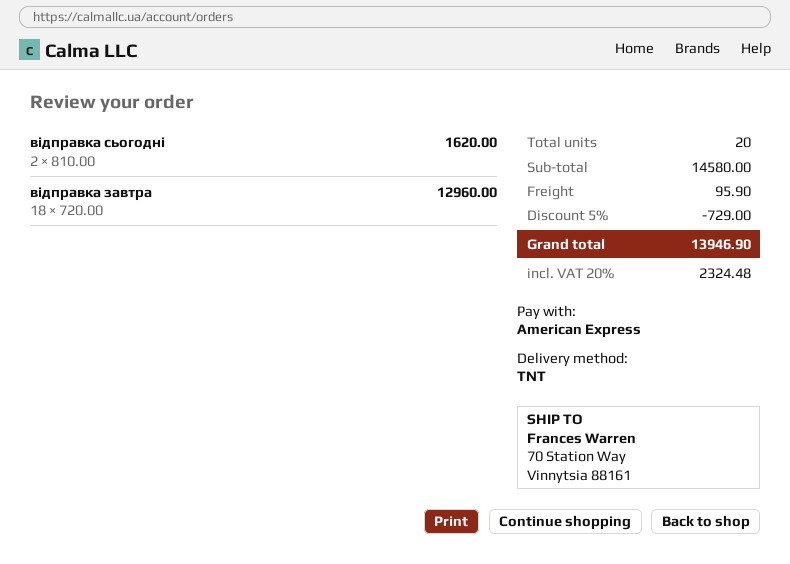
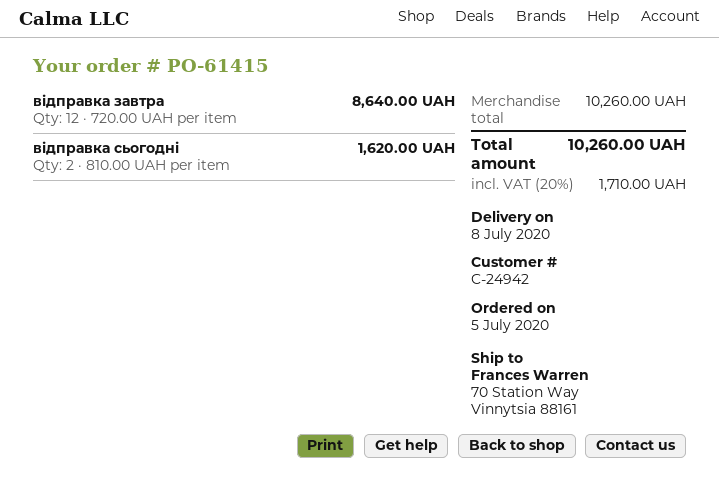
відправка завтра: 18 x 720.00 = 12960.00 -> 12 x 720.00 = 8640.00
subtotal: 14580.00 -> 10260.00
discount: 5% = 729.00 -> none
shipping: 95.90 -> none
tax: 20% = 2324.48 -> 20% = 1710.00
total: 13946.90 -> 10260.00

